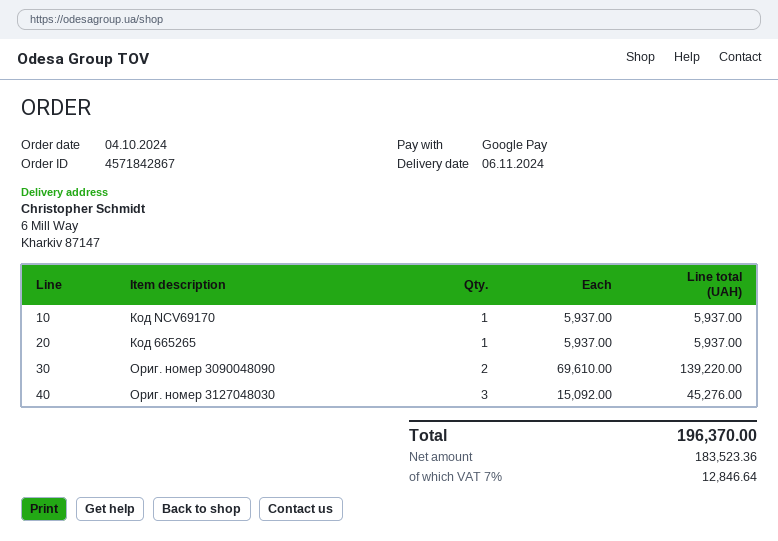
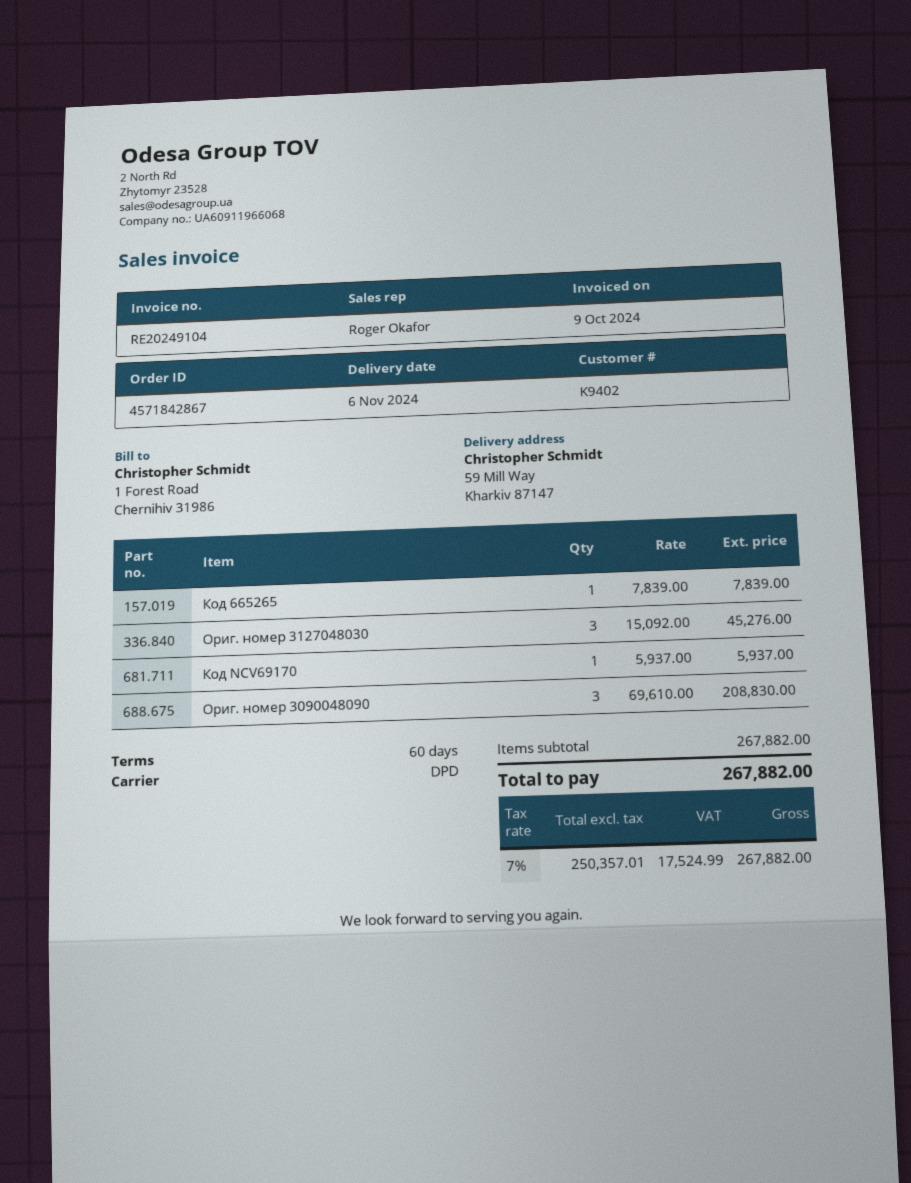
ship to: 6 Mill Way, Kharkiv 87147 -> 59 Mill Way, Kharkiv 87147
Код 665265: 1 x 5937.00 = 5937.00 -> 1 x 7839.00 = 7839.00
Ориг. номер 3090048090: 2 x 69610.00 = 139220.00 -> 3 x 69610.00 = 208830.00
net: 183523.36 -> 250357.01
tax: 7% = 12846.64 -> 7% = 17524.99
total: 196370.00 -> 267882.00

